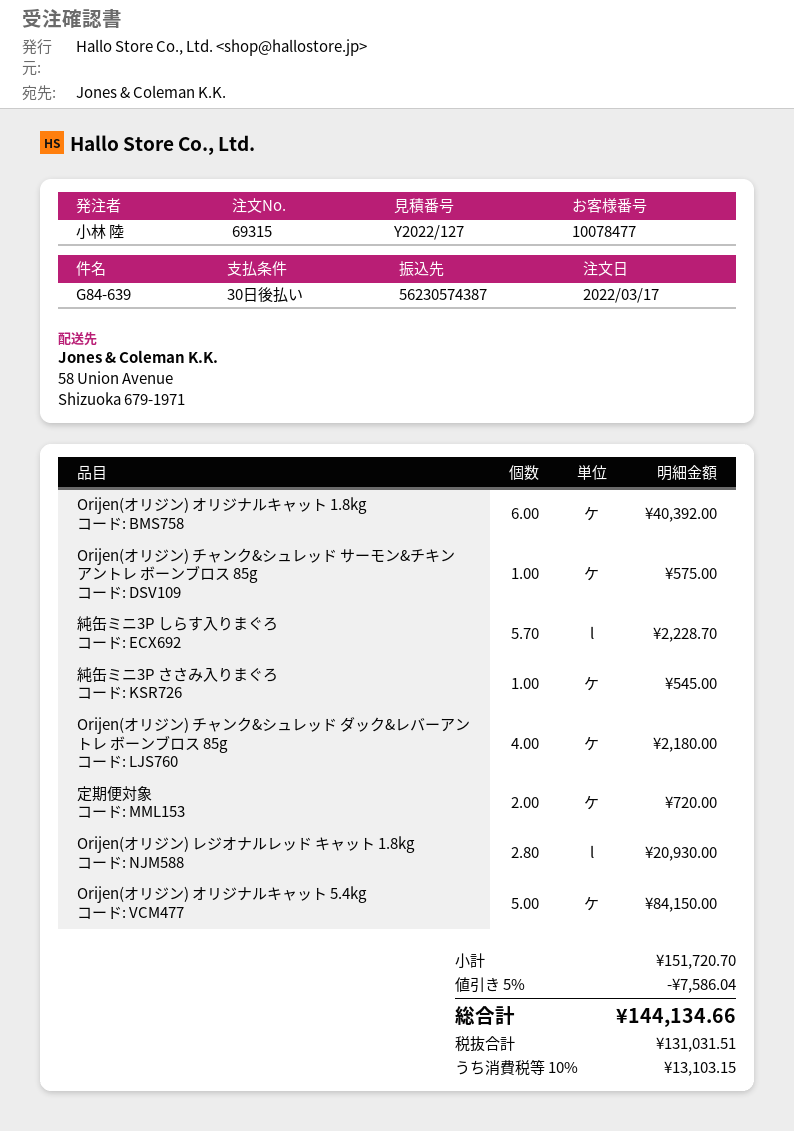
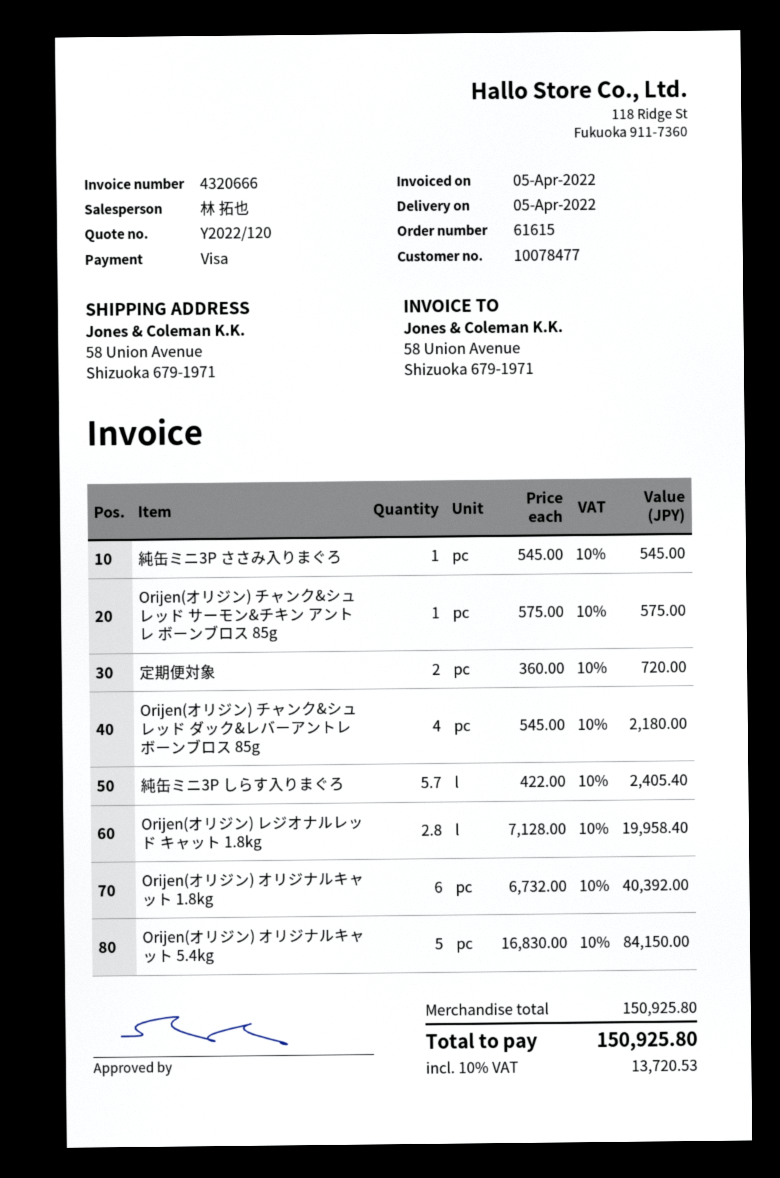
quote number: Y2022/127 -> Y2022/120
order number: 69315 -> 61615
純缶ミニ3P しらす入りまぐろ: 5.7 for 2228.70 -> 5.7 for 2405.40
Orijen(オリジン) レジオナルレッド キャット 1.8kg: 2.8 for 20930.00 -> 2.8 for 19958.40
subtotal: 151720.70 -> 150925.80
discount: 5% = 7586.04 -> none
tax: 10% = 13103.15 -> 10% = 13720.53
total: 144134.66 -> 150925.80

